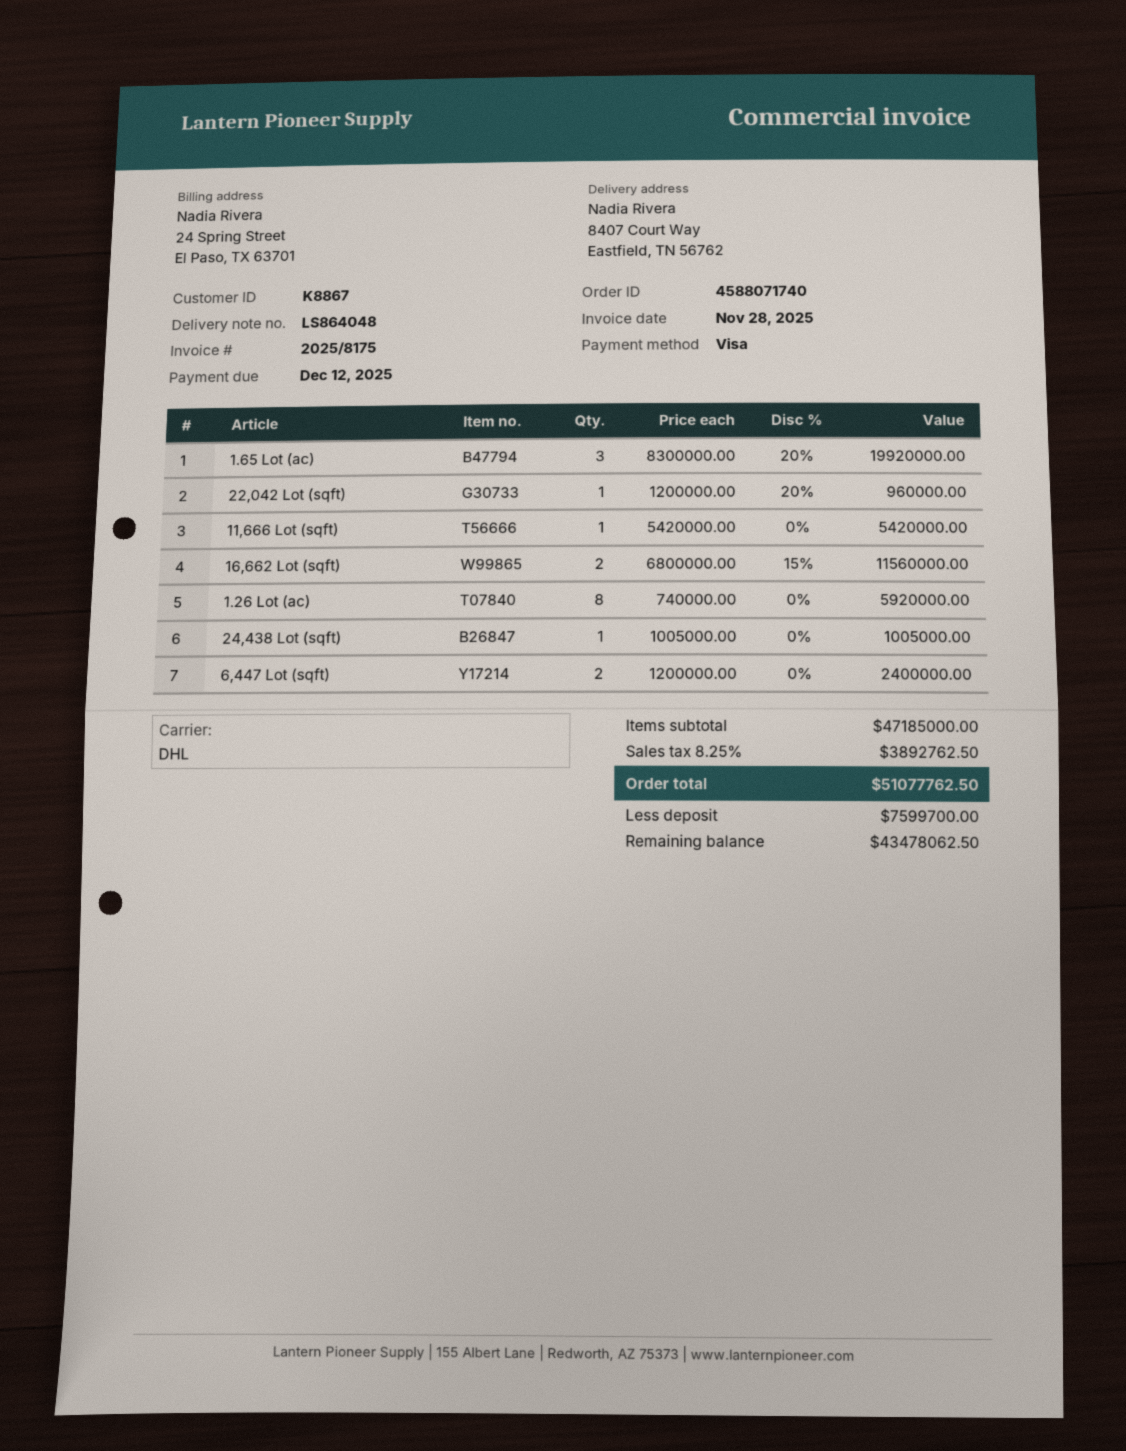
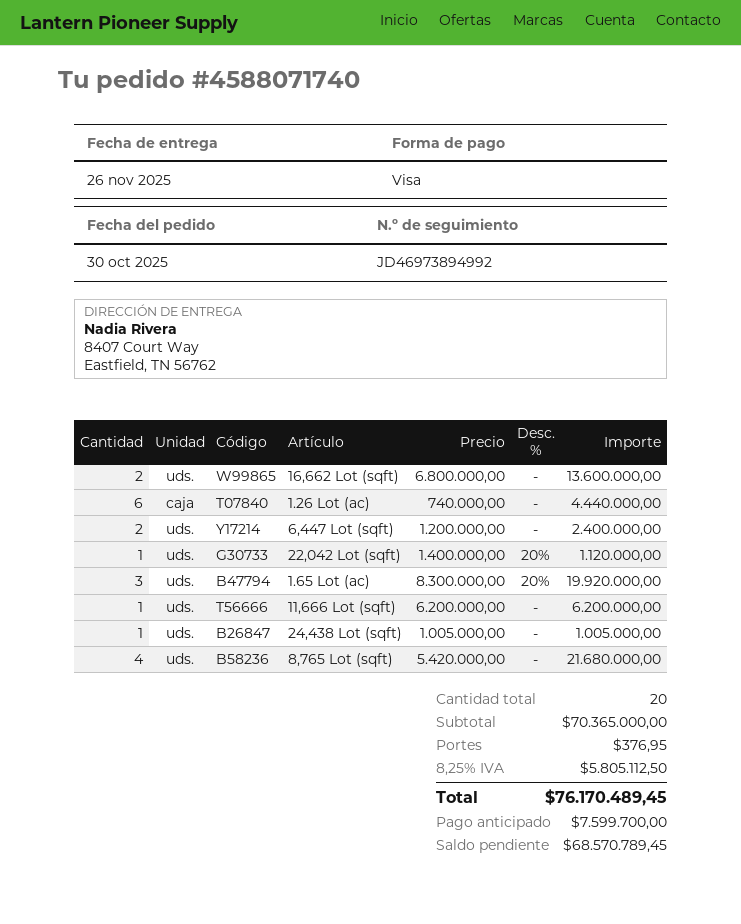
22,042 Lot (sqft): 1 x 1200000.00 - 20% = 960000.00 -> 1 x 1400000.00 - 20% = 1120000.00
11,666 Lot (sqft): 1 x 5420000.00 = 5420000.00 -> 1 x 6200000.00 = 6200000.00
16,662 Lot (sqft): 2 x 6800000.00 - 15% = 11560000.00 -> 2 x 6800000.00 = 13600000.00
1.26 Lot (ac): 8 x 740000.00 = 5920000.00 -> 6 x 740000.00 = 4440000.00
8,765 Lot (sqft): none -> 4 x 5420000.00 = 21680000.00
subtotal: 47185000.00 -> 70365000.00
shipping: none -> 376.95
tax: 8.25% = 3892762.50 -> 8.25% = 5805112.50
total: 51077762.50 -> 76170489.45
balance: 43478062.50 -> 68570789.45

